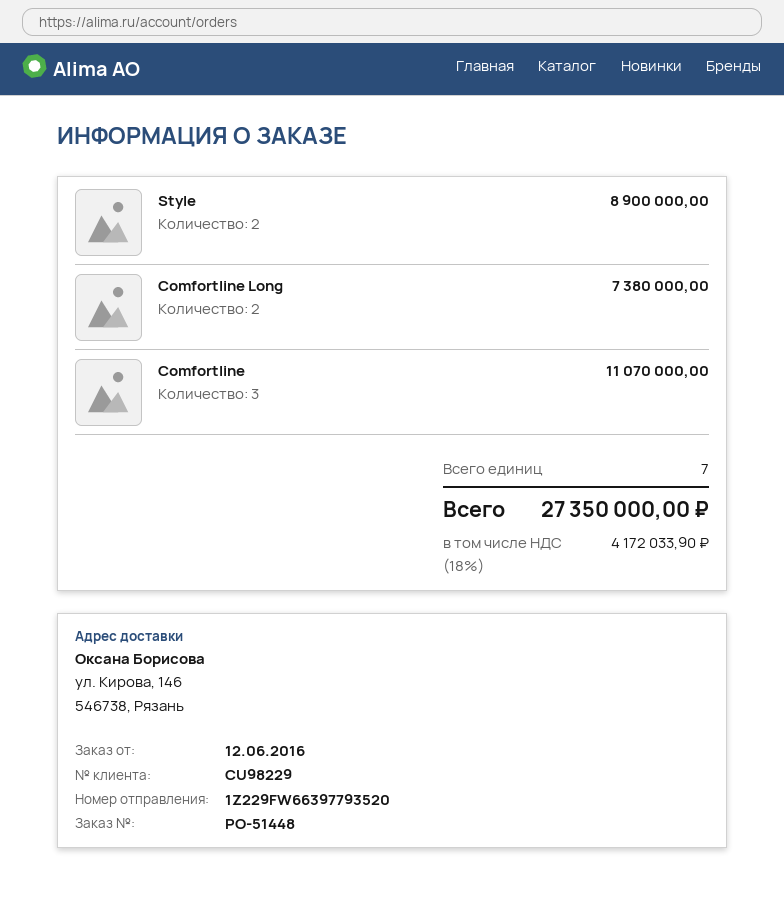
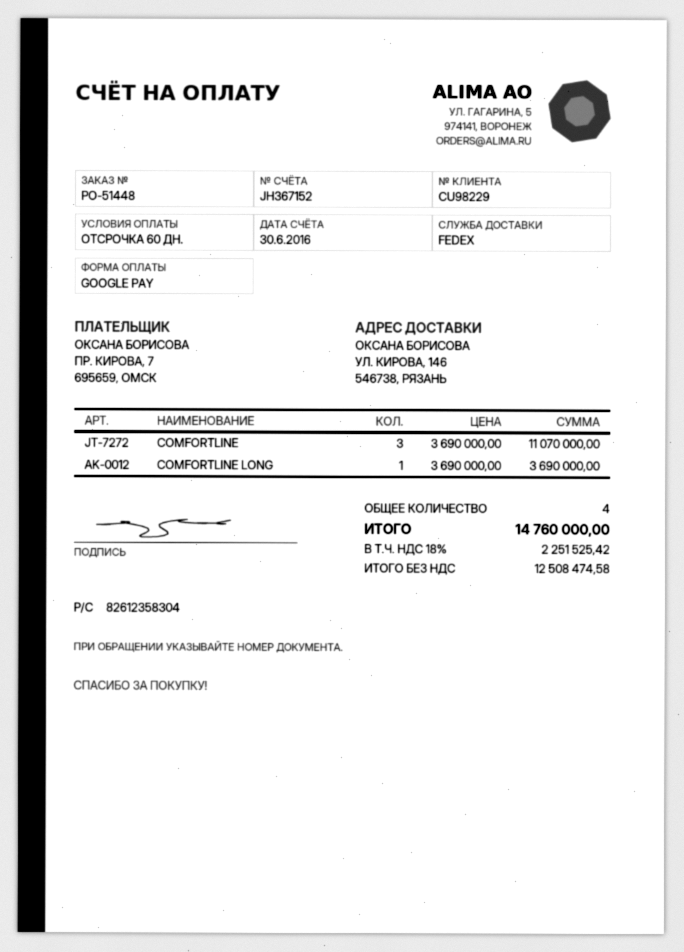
Style: 2 for 8900000.00 -> none
Comfortline Long: 2 for 7380000.00 -> 1 for 3690000.00
total quantity: 7 -> 4
tax: 18% = 4172033.90 -> 18% = 2251525.42
total: 27350000.00 -> 14760000.00

